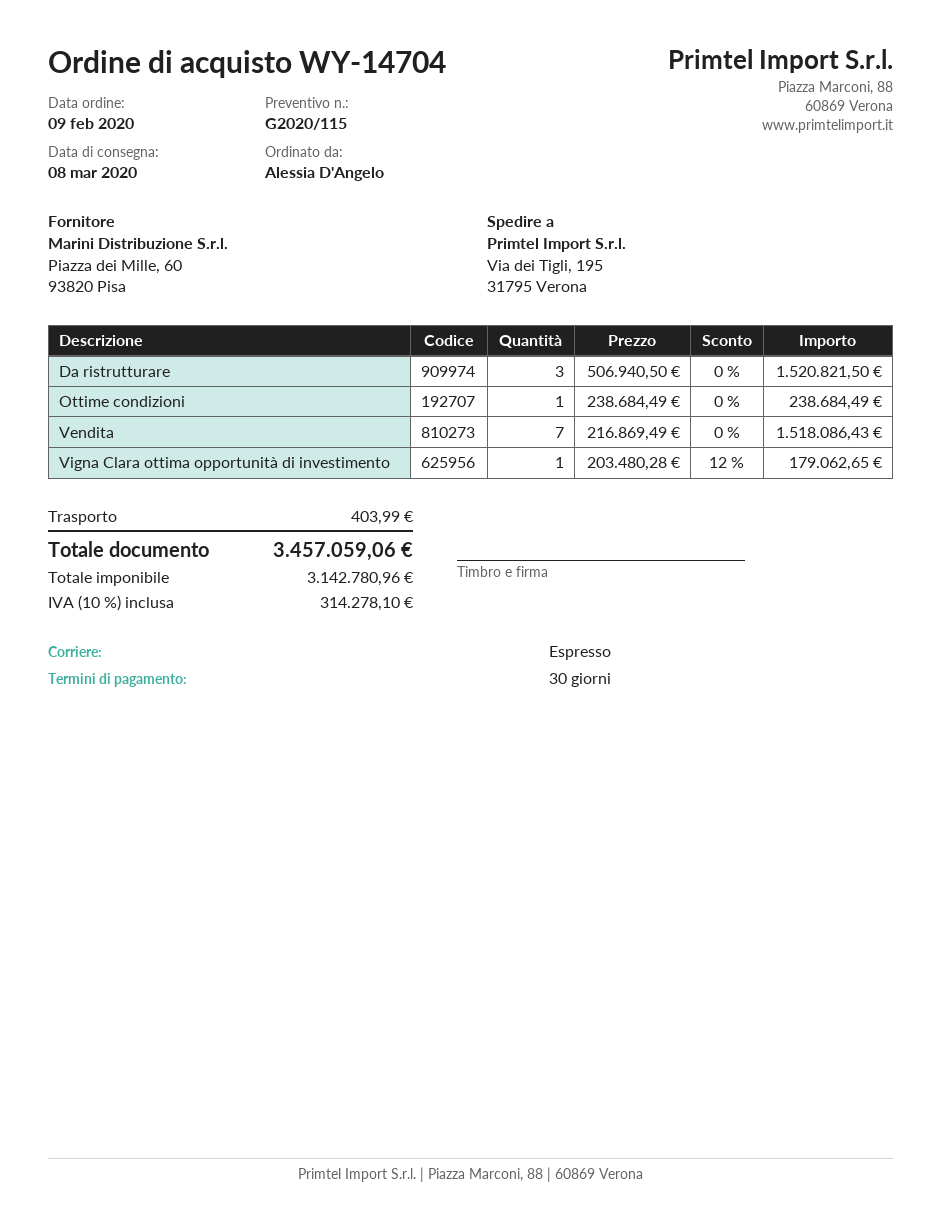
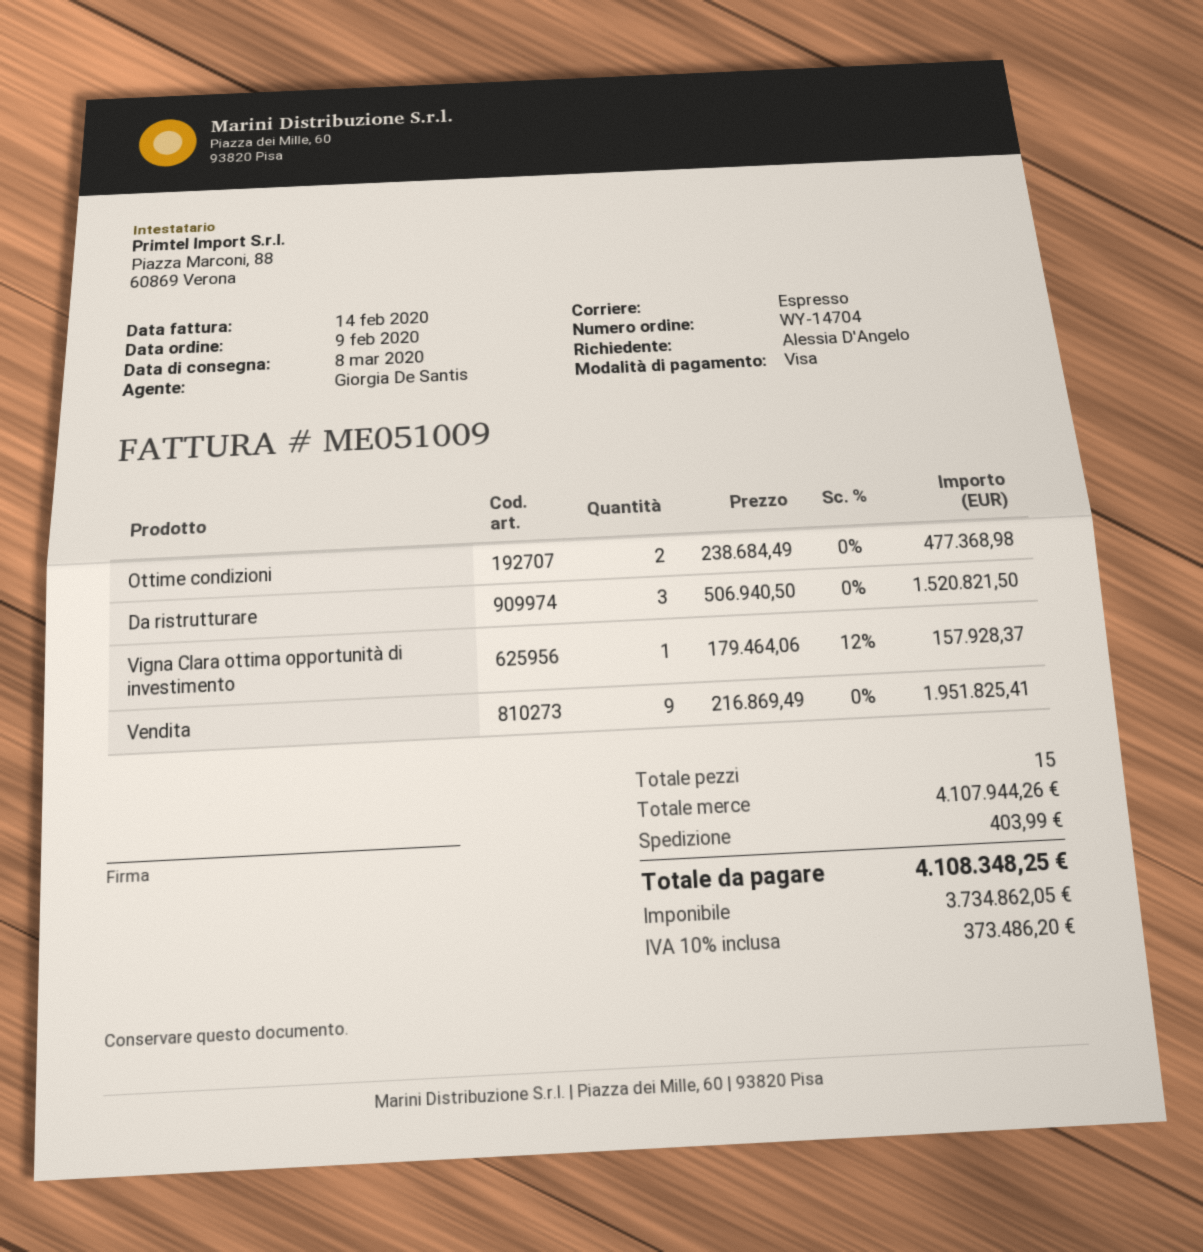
Ottime condizioni: 1 x 238684.49 = 238684.49 -> 2 x 238684.49 = 477368.98
Vendita: 7 x 216869.49 = 1518086.43 -> 9 x 216869.49 = 1951825.41
Vigna Clara ottima opportunità di investimento: 1 x 203480.28 - 12% = 179062.65 -> 1 x 179464.06 - 12% = 157928.37
net: 3142780.96 -> 3734862.05
tax: 10% = 314278.10 -> 10% = 373486.20
total: 3457059.06 -> 4108348.25

